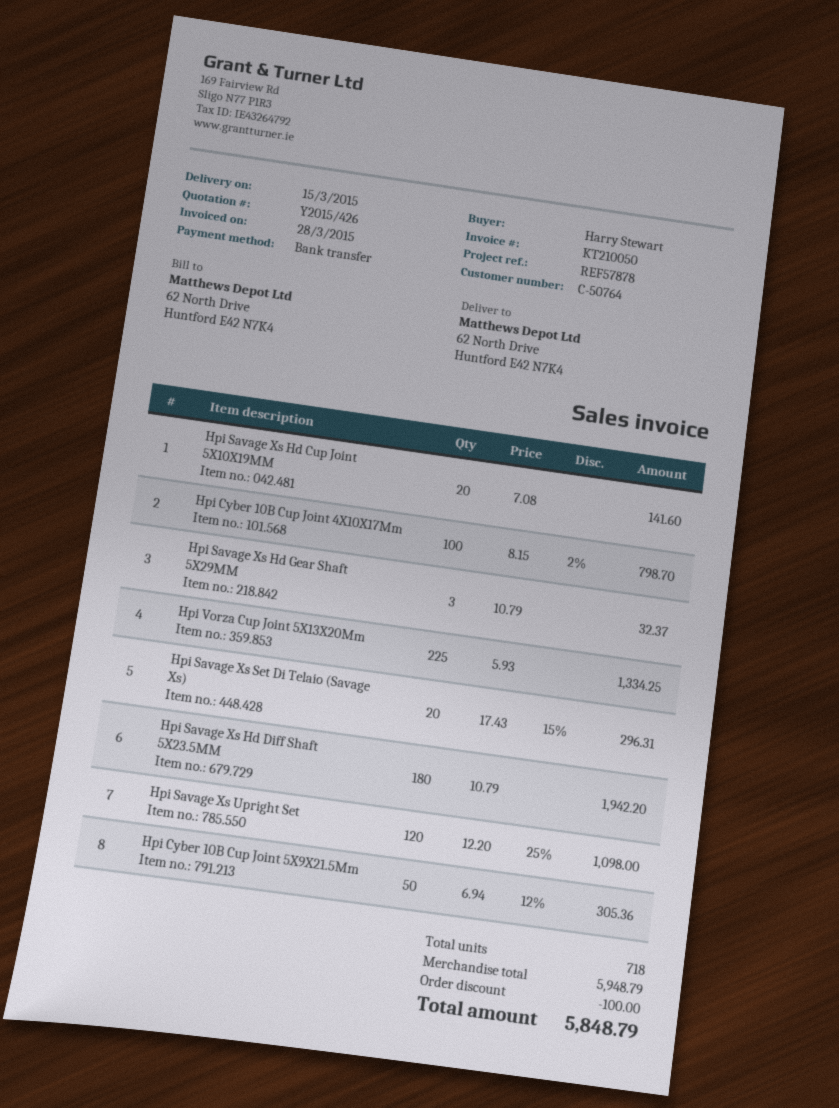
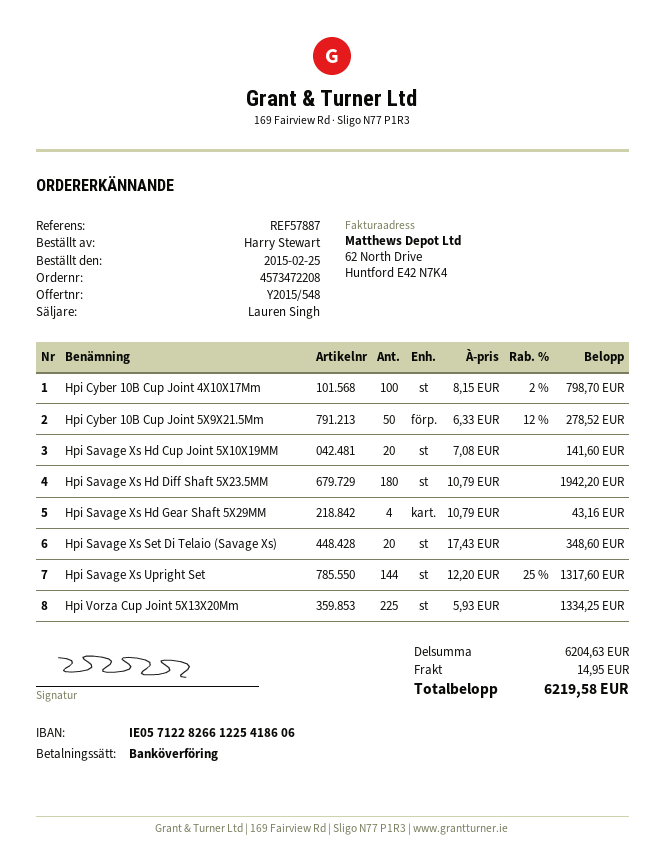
quote number: Y2015/426 -> Y2015/548
reference: REF57878 -> REF57887
Hpi Savage Xs Hd Gear Shaft 5X29MM: 3 x 10.79 = 32.37 -> 4 x 10.79 = 43.16
Hpi Savage Xs Set Di Telaio (Savage Xs): 20 x 17.43 - 15% = 296.31 -> 20 x 17.43 = 348.60
Hpi Savage Xs Upright Set: 120 x 12.20 - 25% = 1098.00 -> 144 x 12.20 - 25% = 1317.60
Hpi Cyber 10B Cup Joint 5X9X21.5Mm: 50 x 6.94 - 12% = 305.36 -> 50 x 6.33 - 12% = 278.52
subtotal: 5948.79 -> 6204.63
discount: 100.00 -> none
shipping: none -> 14.95
total: 5848.79 -> 6219.58

